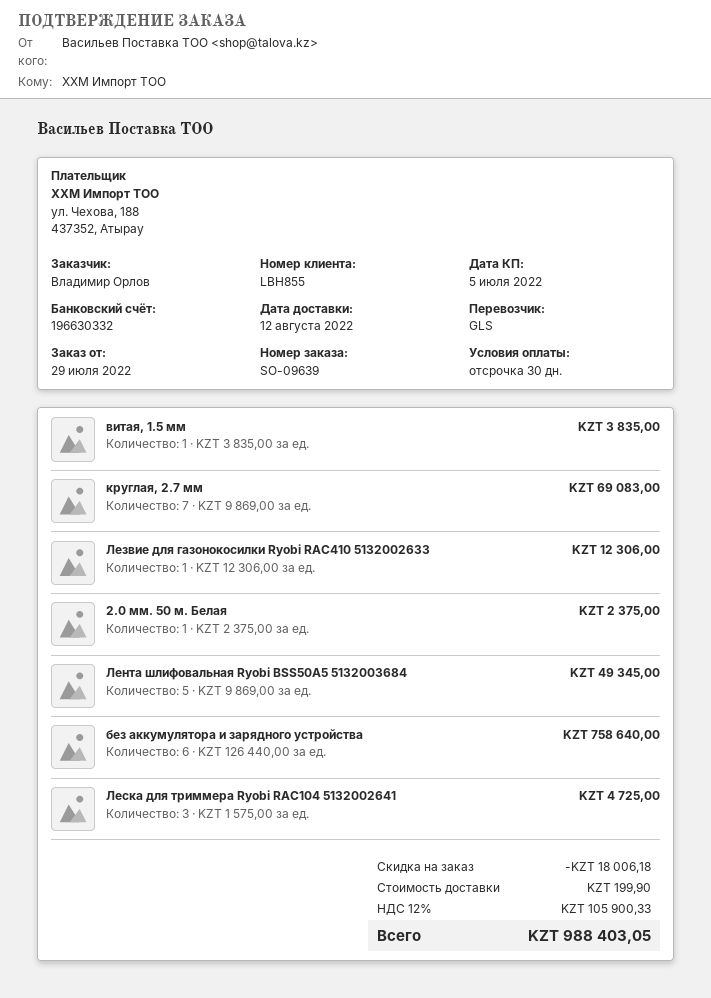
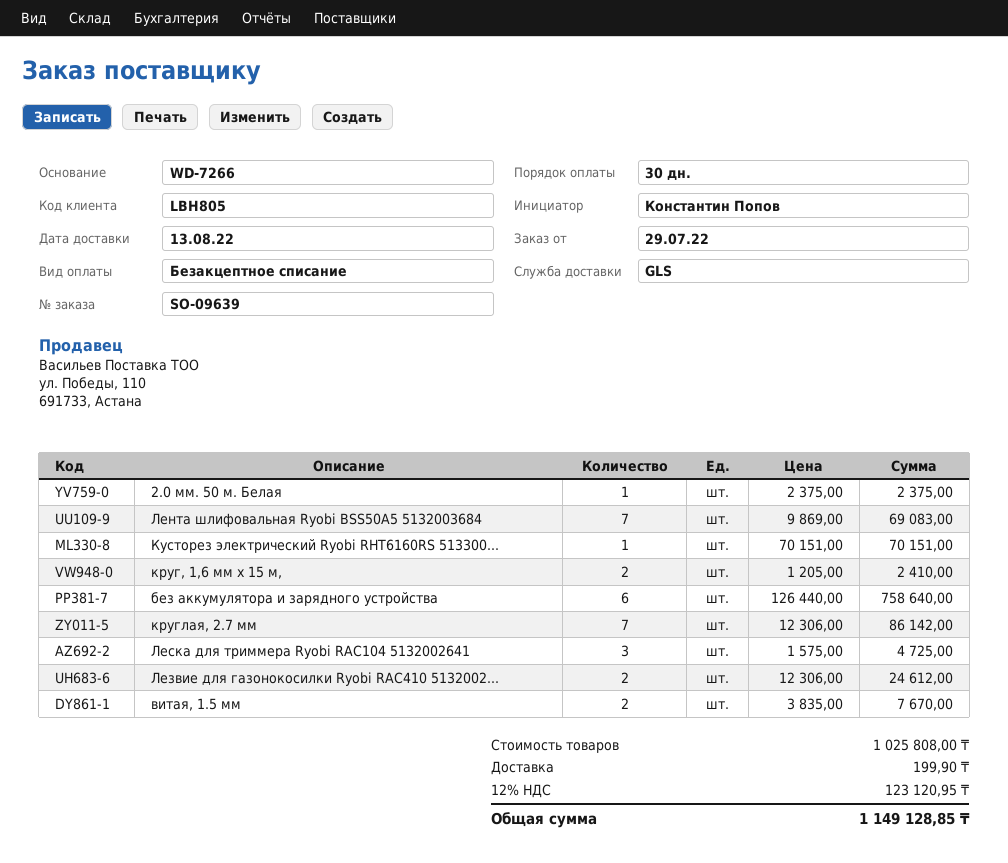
delivery date: 2022-08-12 -> 2022-08-13
customer number: LBH855 -> LBH805
ordered by: Владимир Орлов -> Константин Попов
витая, 1.5 мм: 1 x 3835.00 = 3835.00 -> 2 x 3835.00 = 7670.00
круглая, 2.7 мм: 7 x 9869.00 = 69083.00 -> 7 x 12306.00 = 86142.00
Лезвие для газонокосилки Ryobi RAC410 5132002633: 1 x 12306.00 = 12306.00 -> 2 x 12306.00 = 24612.00
Лента шлифовальная Ryobi BSS50A5 5132003684: 5 x 9869.00 = 49345.00 -> 7 x 9869.00 = 69083.00
Кусторез электрический Ryobi RHT6160RS 513300...: none -> 1 x 70151.00 = 70151.00
круг, 1,6 мм х 15 м,: none -> 2 x 1205.00 = 2410.00
discount: 18006.18 -> none
tax: 12% = 105900.33 -> 12% = 123120.95
total: 988403.05 -> 1149128.85

